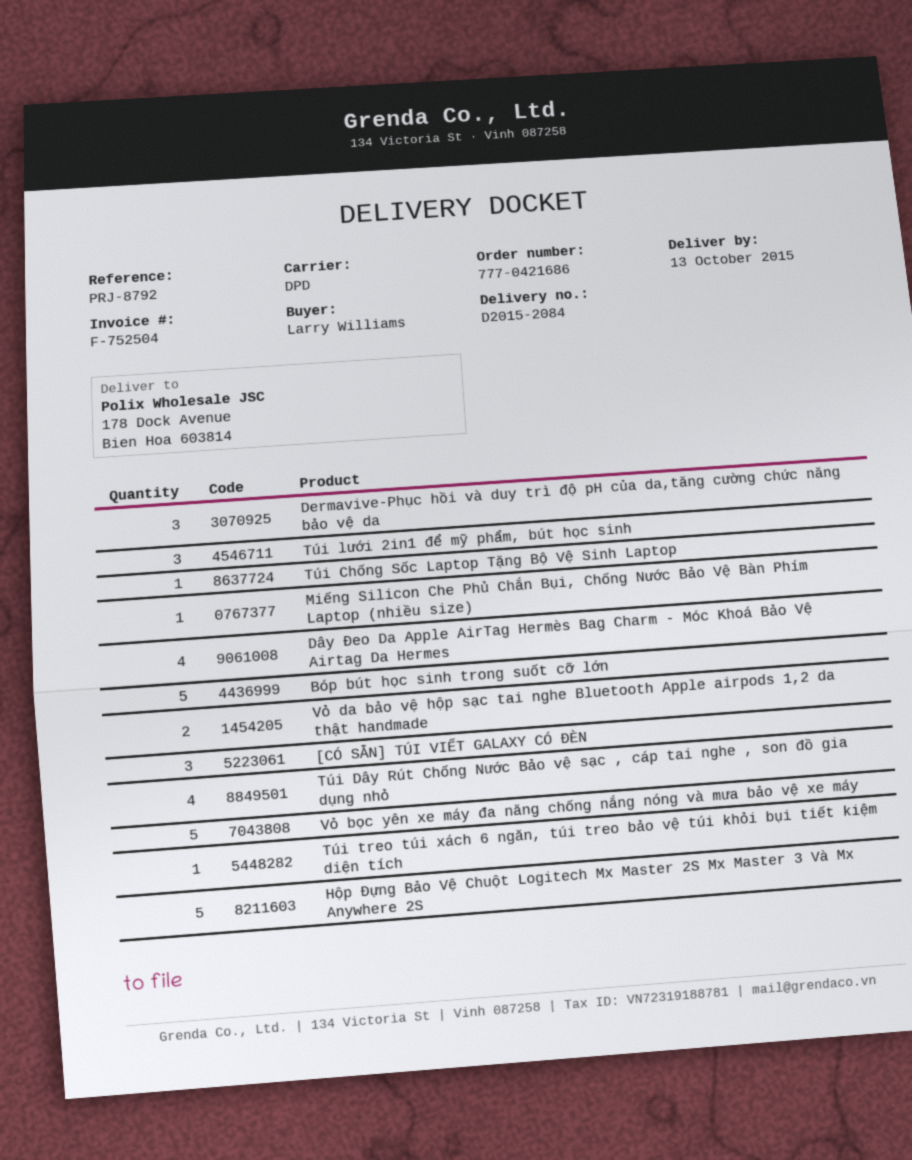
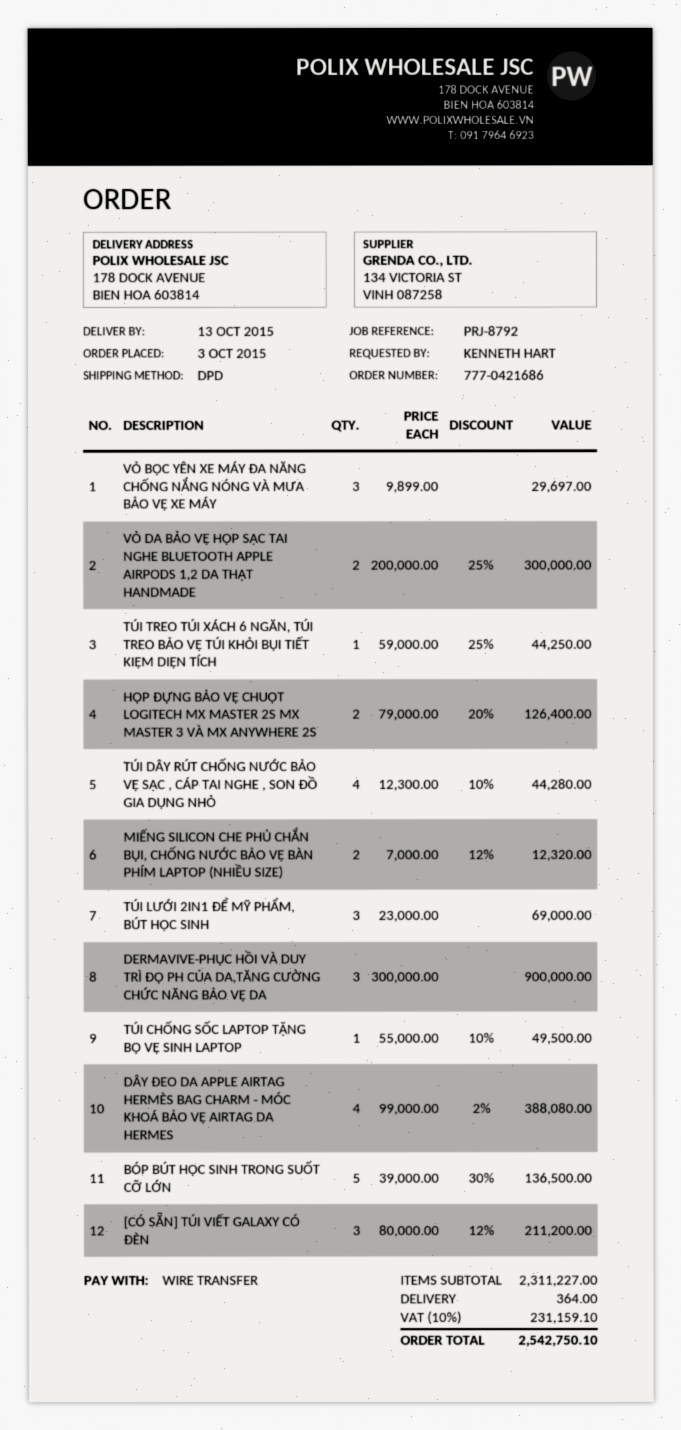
ordered by: Larry Williams -> KENNETH HART
Miếng Silicon Che Phủ Chắn Bụi, Chống Nước Bảo Vệ Bàn Phím Laptop (nhiều size): 1 -> 2
Vỏ bọc yên xe máy đa năng chống nắng nóng và mưa bảo vệ xe máy: 5 -> 3
Hộp Đựng Bảo Vệ Chuột Logitech Mx Master 2S Mx Master 3 Và Mx Anywhere 2S: 5 -> 2

